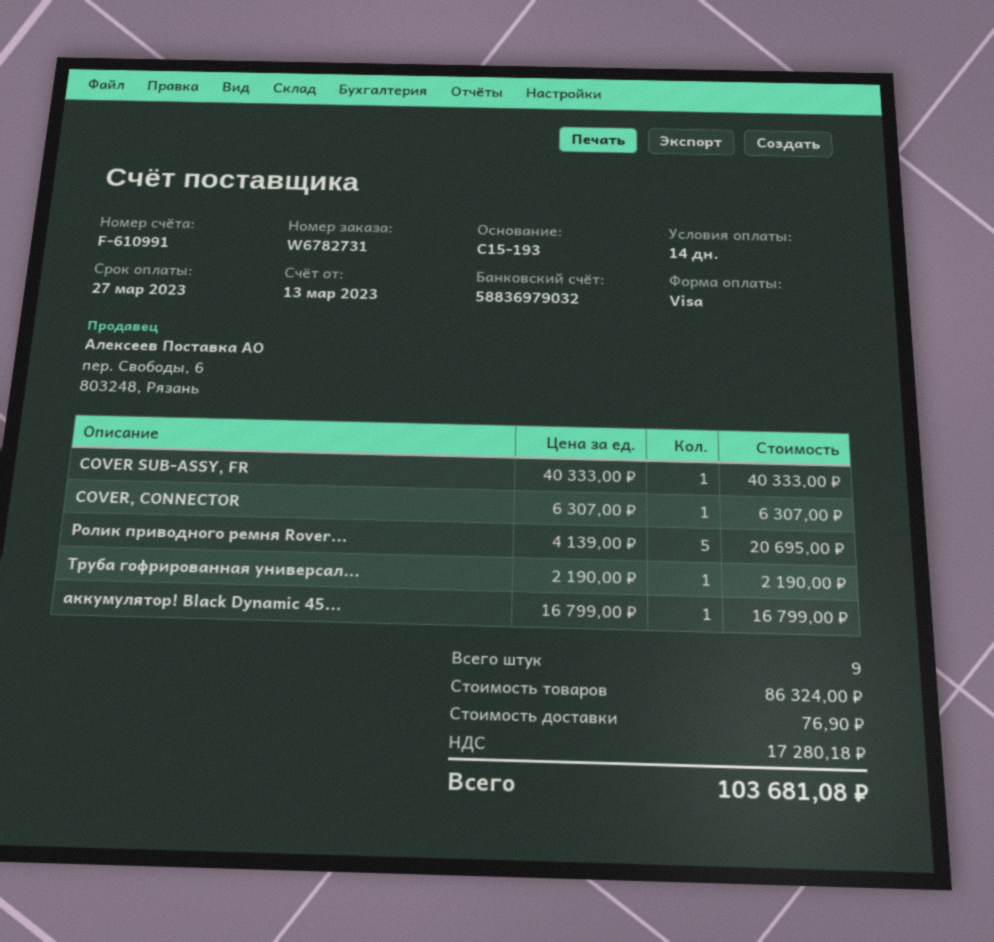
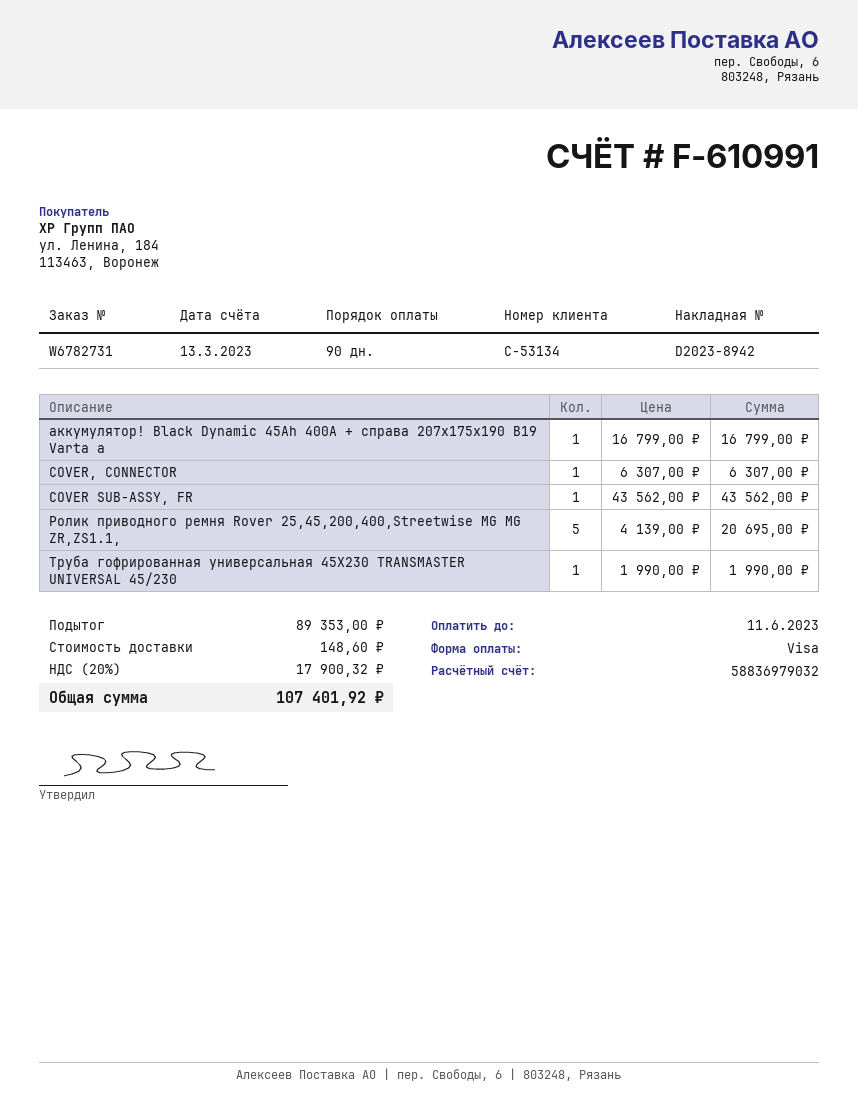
payment terms: 14 days -> 90 days
due date: 2023-03-27 -> 2023-06-11
COVER SUB-ASSY, FR: 1 x 40333.00 = 40333.00 -> 1 x 43562.00 = 43562.00
Труба гофрированная универсал...: 1 x 2190.00 = 2190.00 -> 1 x 1990.00 = 1990.00
subtotal: 86324.00 -> 89353.00
shipping: 76.90 -> 148.60
tax: 17280.18 -> 17900.32
total: 103681.08 -> 107401.92

